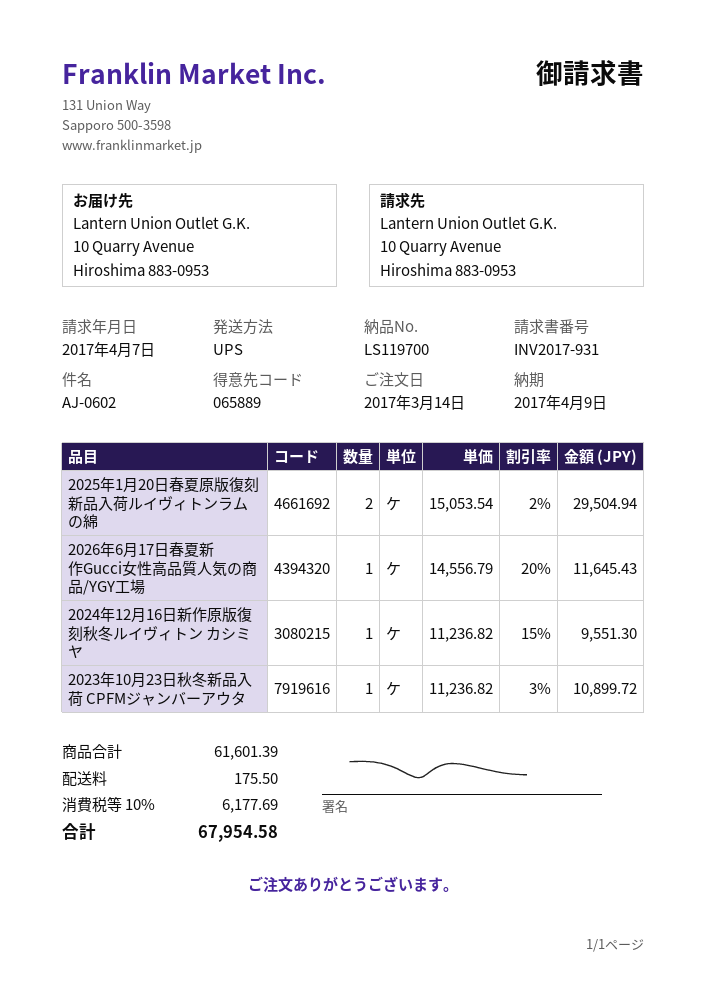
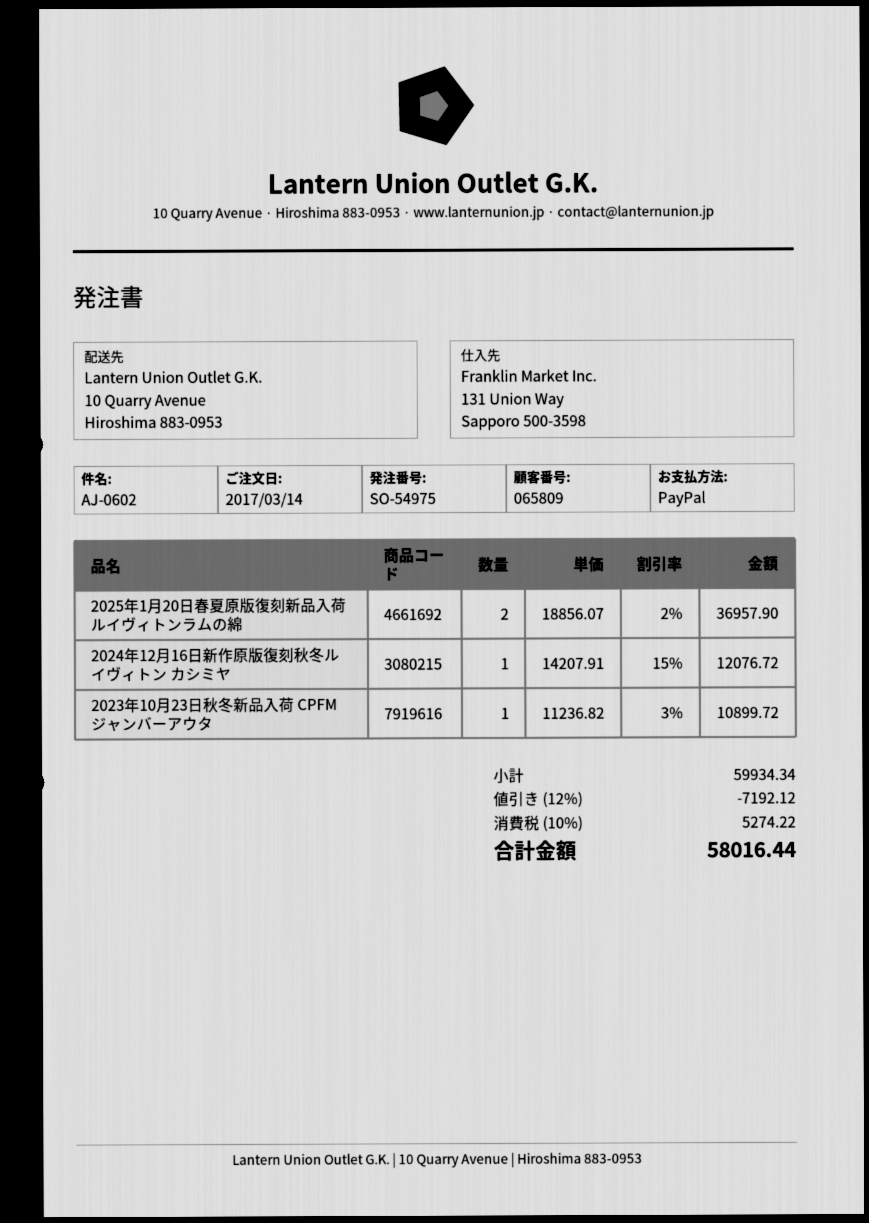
customer number: 065889 -> 065809
2025年1月20日春夏原版復刻新品入荷ルイヴィトンラムの綿: 2 x 15053.54 - 2% = 29504.94 -> 2 x 18856.07 - 2% = 36957.90
2026年6月17日春夏新作Gucci女性高品質人気の商品/YGY工場: 1 x 14556.79 - 20% = 11645.43 -> none
2024年12月16日新作原版復刻秋冬ルイヴィトン カシミヤ: 1 x 11236.82 - 15% = 9551.30 -> 1 x 14207.91 - 15% = 12076.72
subtotal: 61601.39 -> 59934.34
discount: none -> 12% = 7192.12
shipping: 175.50 -> none
tax: 10% = 6177.69 -> 10% = 5274.22
total: 67954.58 -> 58016.44

